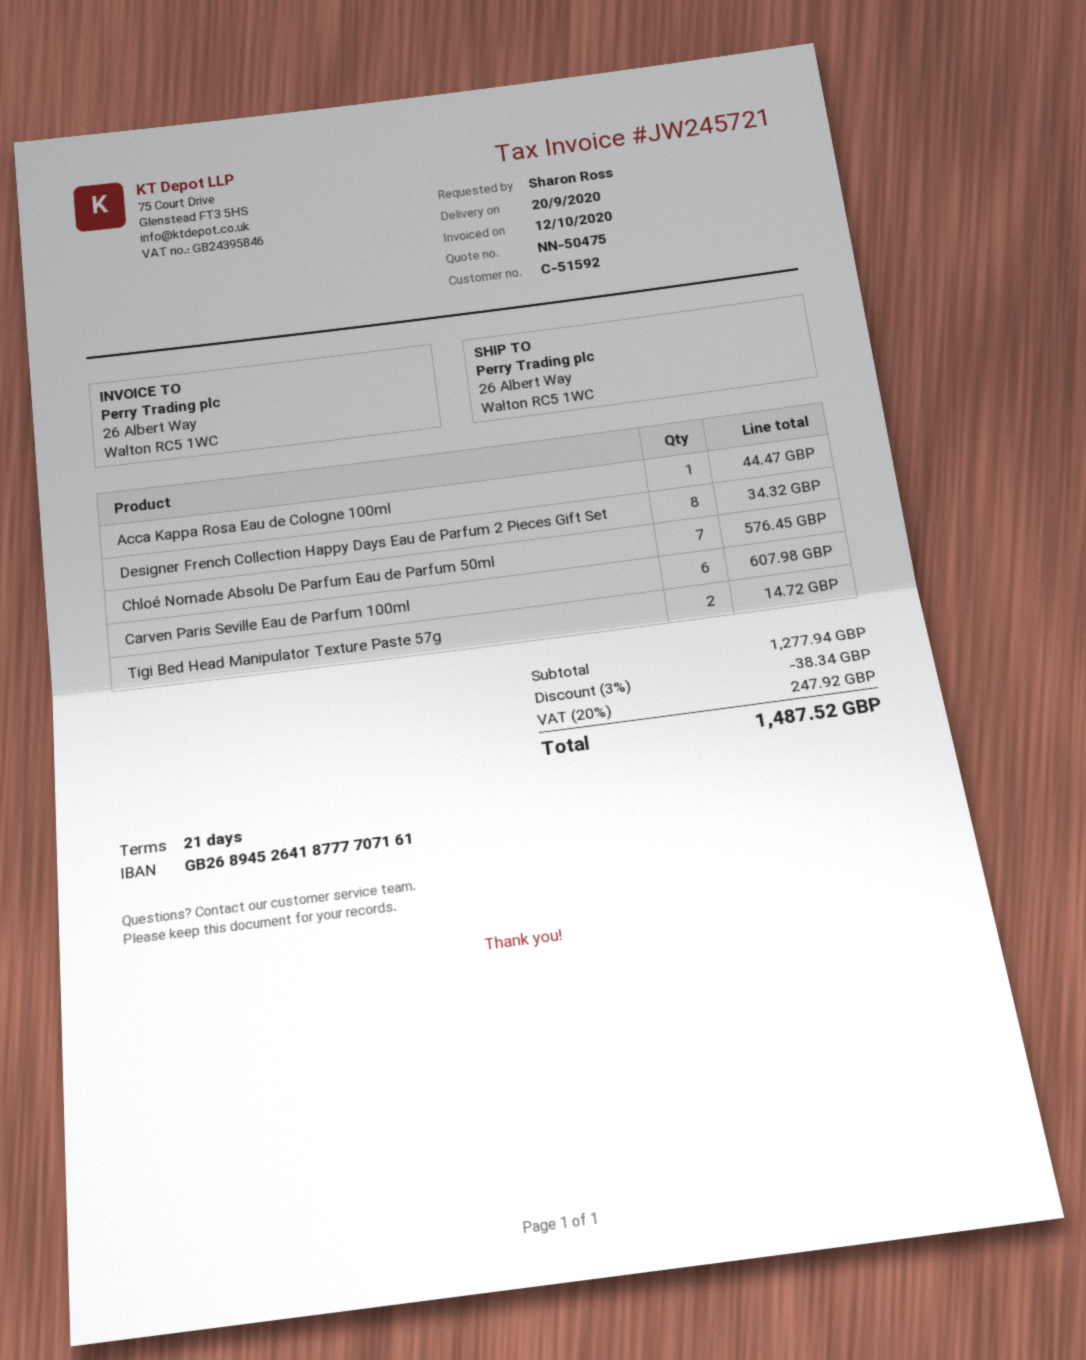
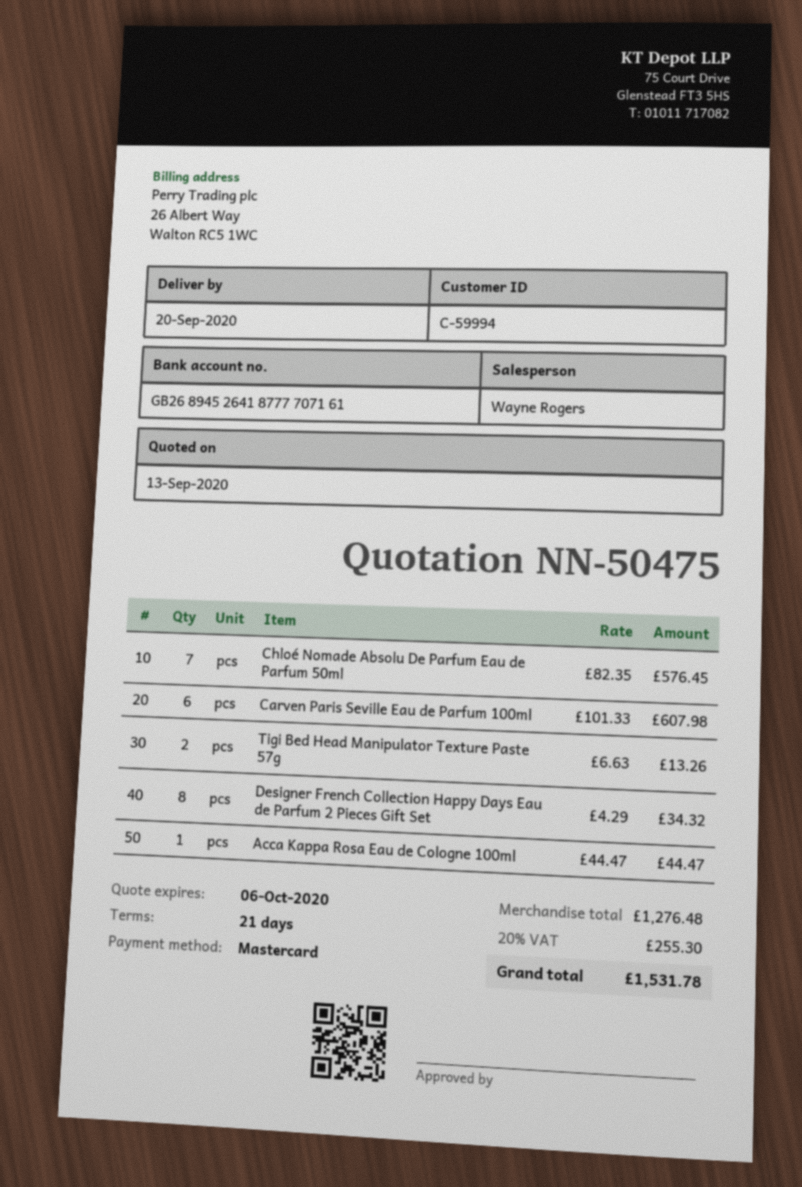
customer number: C-51592 -> C-59994
Tigi Bed Head Manipulator Texture Paste 57g: 2 for 14.72 -> 2 for 13.26
subtotal: 1277.94 -> 1276.48
discount: 3% = 38.34 -> none
tax: 20% = 247.92 -> 20% = 255.30
total: 1487.52 -> 1531.78

